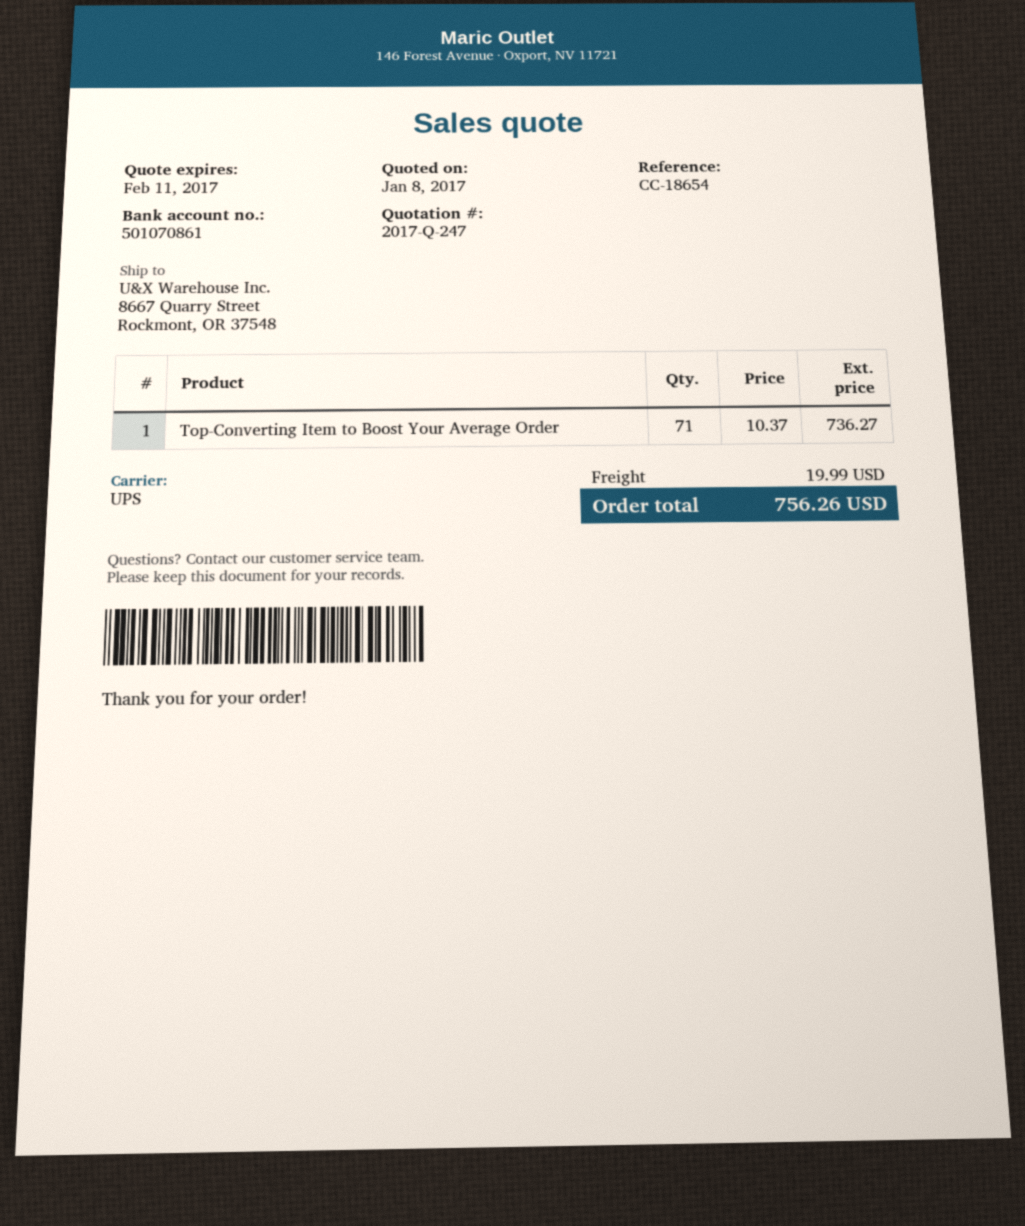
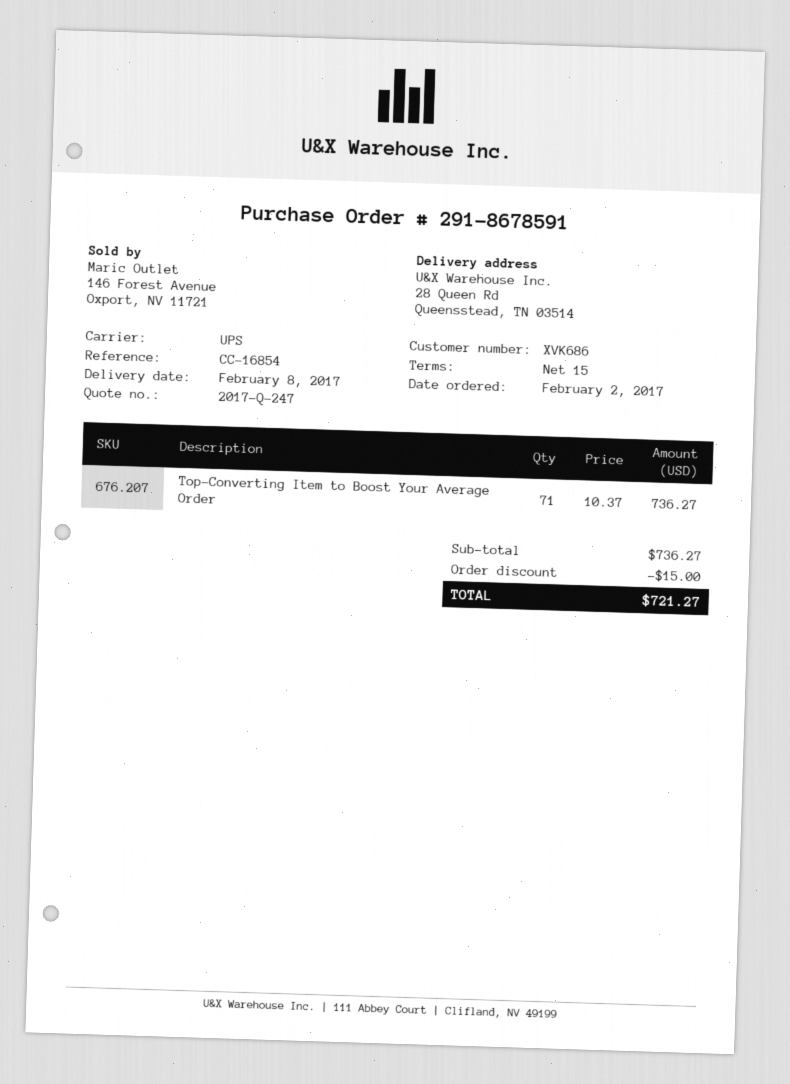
reference: CC-18654 -> CC-16854
ship to: 8667 Quarry Street, Rockmont, OR 37548 -> 28 Queen Rd, Queensstead, TN 03514
discount: none -> 15.00
shipping: 19.99 -> none
total: 756.26 -> 721.27

